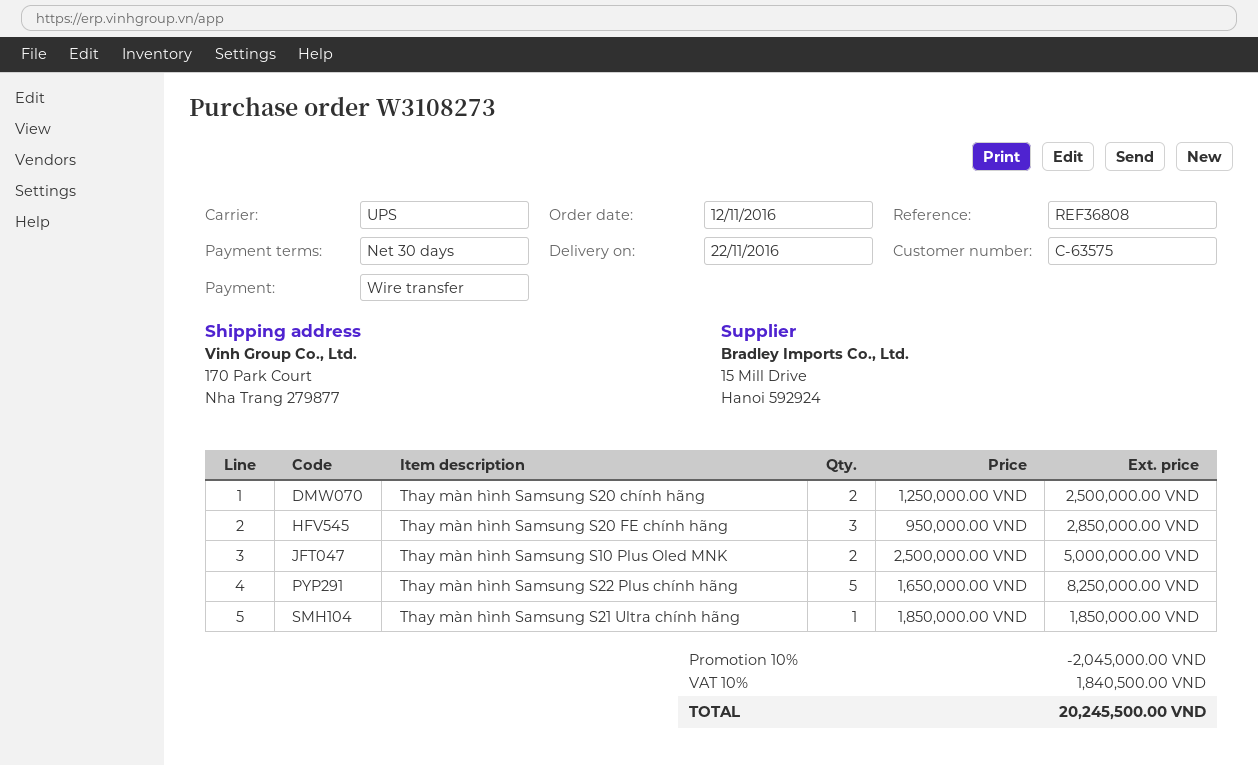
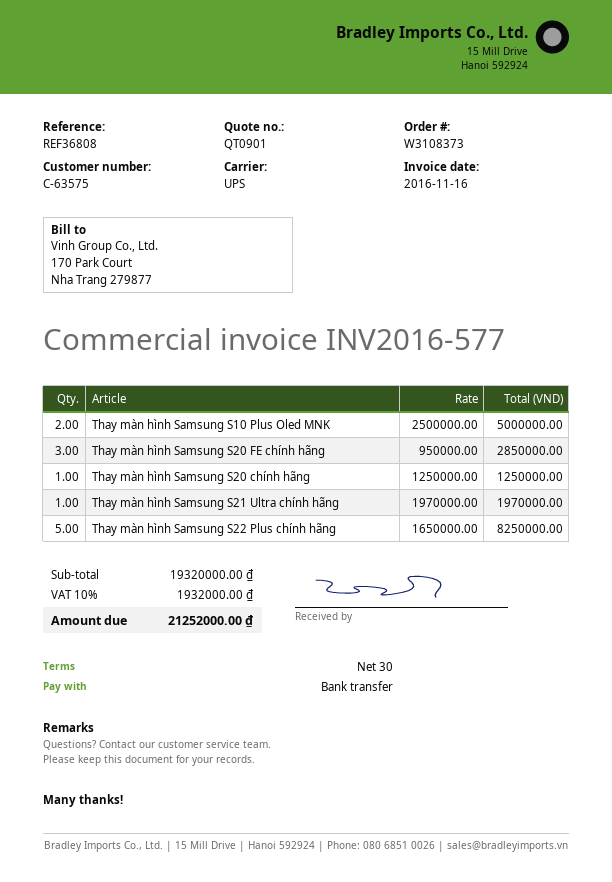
order number: W3108273 -> W3108373
Thay màn hình Samsung S20 chính hãng: 2 x 1250000.00 = 2500000.00 -> 1 x 1250000.00 = 1250000.00
Thay màn hình Samsung S21 Ultra chính hãng: 1 x 1850000.00 = 1850000.00 -> 1 x 1970000.00 = 1970000.00
discount: 10% = 2045000.00 -> none
tax: 10% = 1840500.00 -> 10% = 1932000.00
total: 20245500.00 -> 21252000.00

